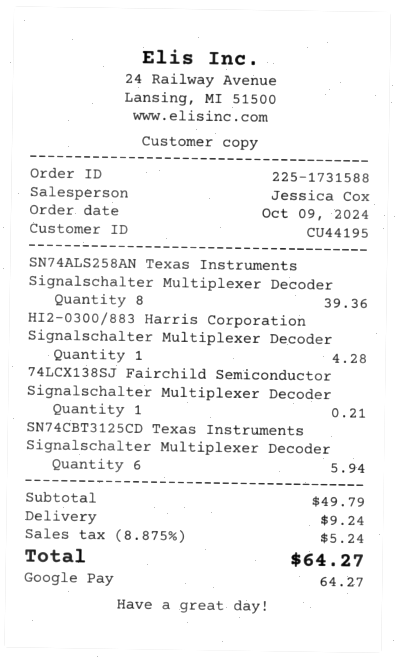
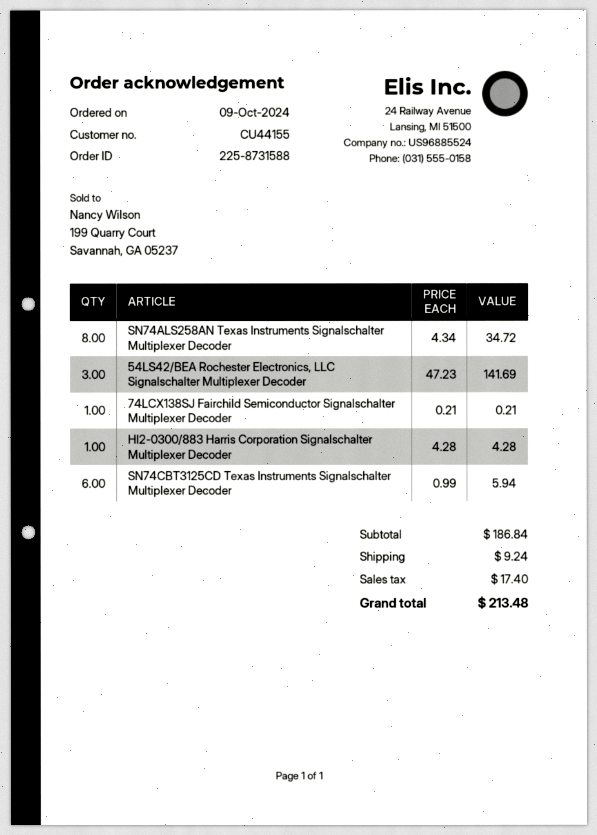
order number: 225-1731588 -> 225-8731588
customer number: CU44195 -> CU44155
SN74ALS258AN Texas Instruments Signalschalter Multiplexer Decoder: 8 for 39.36 -> 8 for 34.72
54LS42/BEA Rochester Electronics, LLC Signalschalter Multiplexer Decoder: none -> 3 for 141.69
subtotal: 49.79 -> 186.84
tax: 5.24 -> 17.40
total: 64.27 -> 213.48

